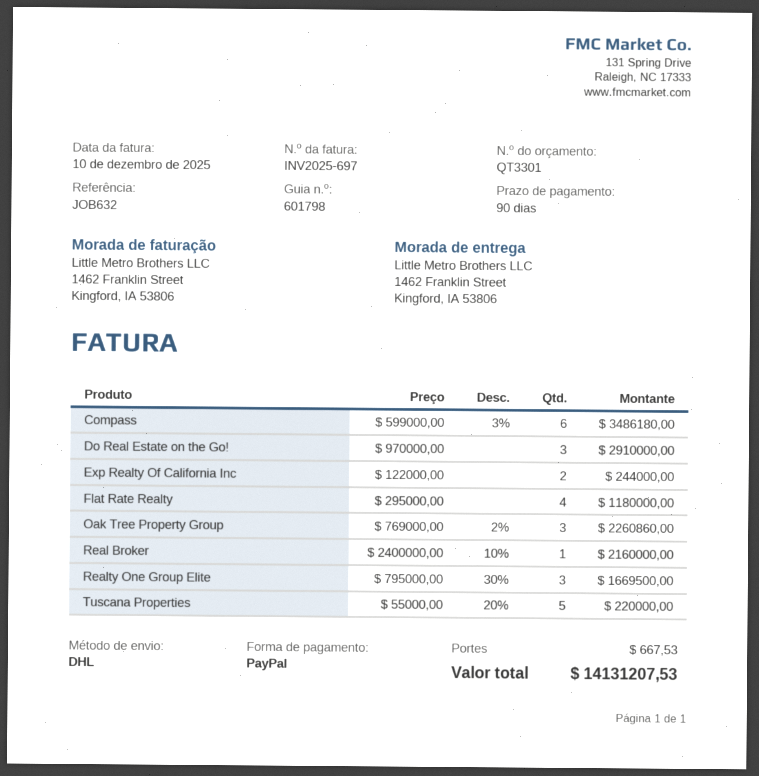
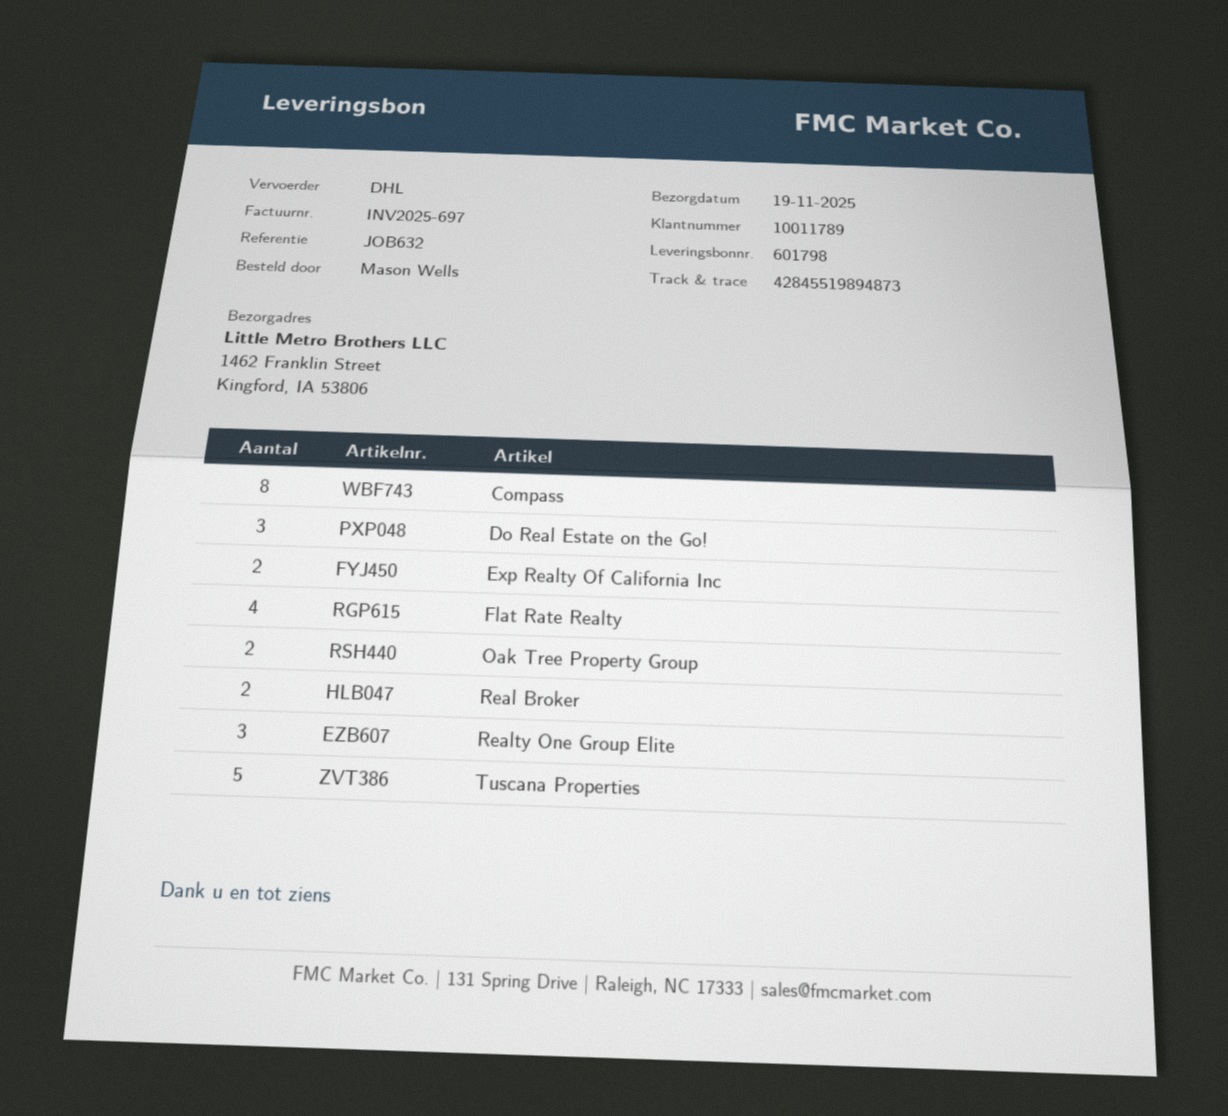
Compass: 6 -> 8
Oak Tree Property Group: 3 -> 2
Real Broker: 1 -> 2

